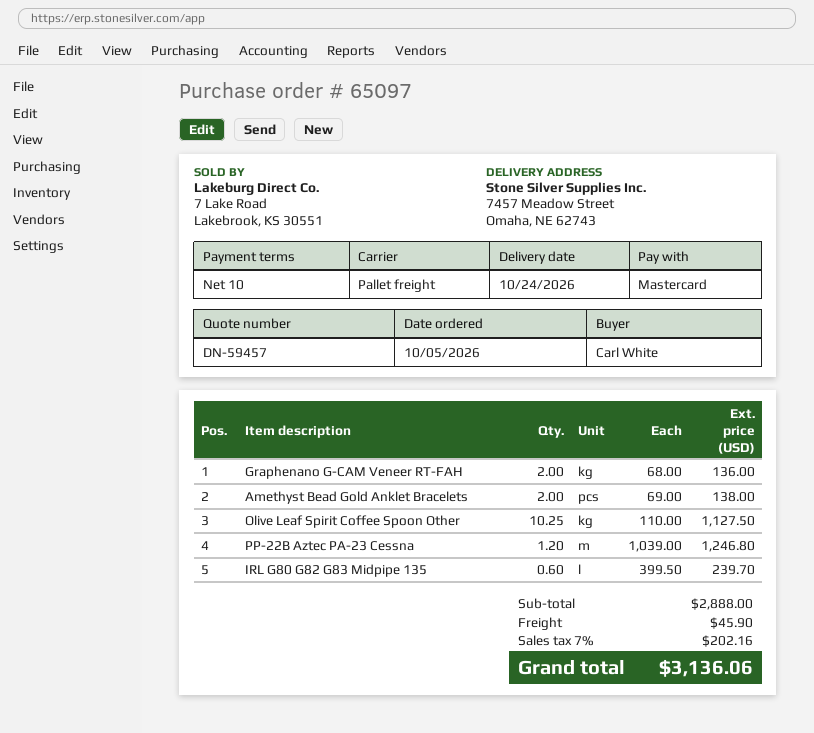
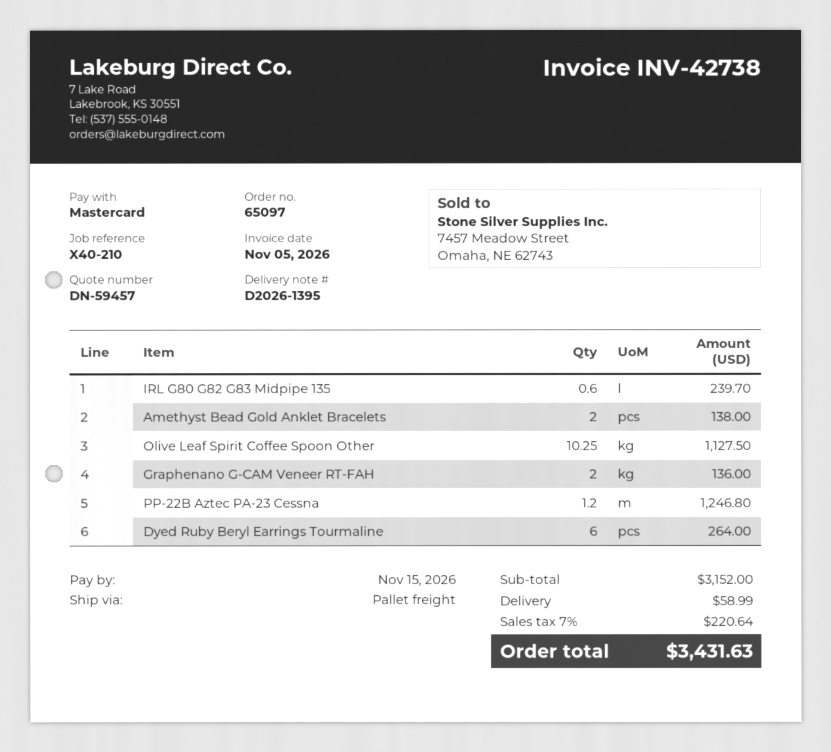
Dyed Ruby Beryl Earrings Tourmaline: none -> 6 for 264.00
subtotal: 2888.00 -> 3152.00
shipping: 45.90 -> 58.99
tax: 7% = 202.16 -> 7% = 220.64
total: 3136.06 -> 3431.63

